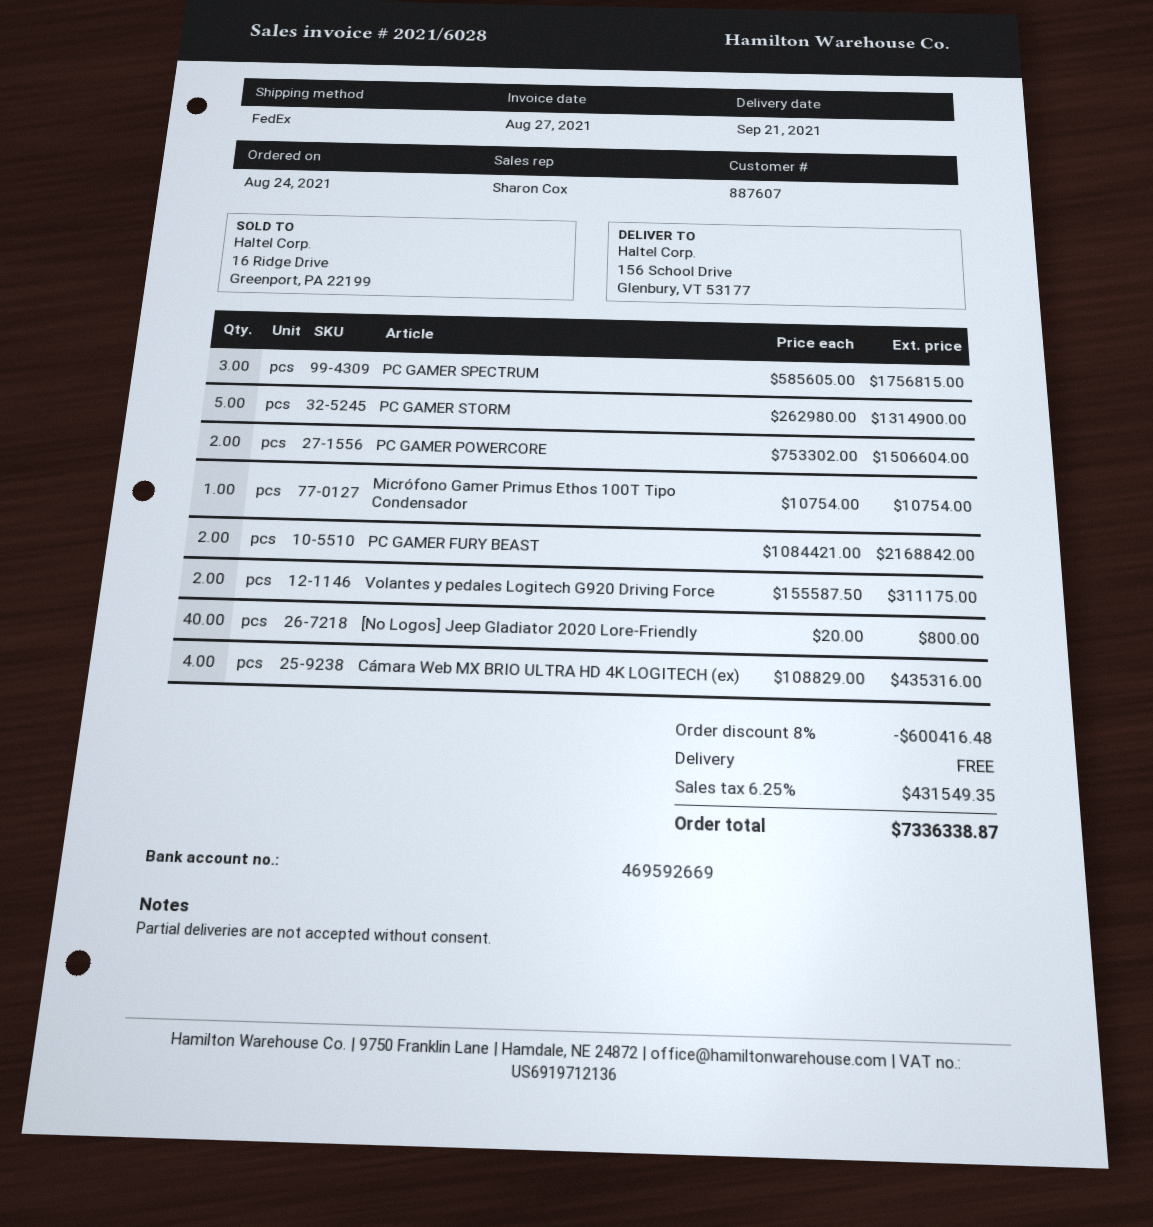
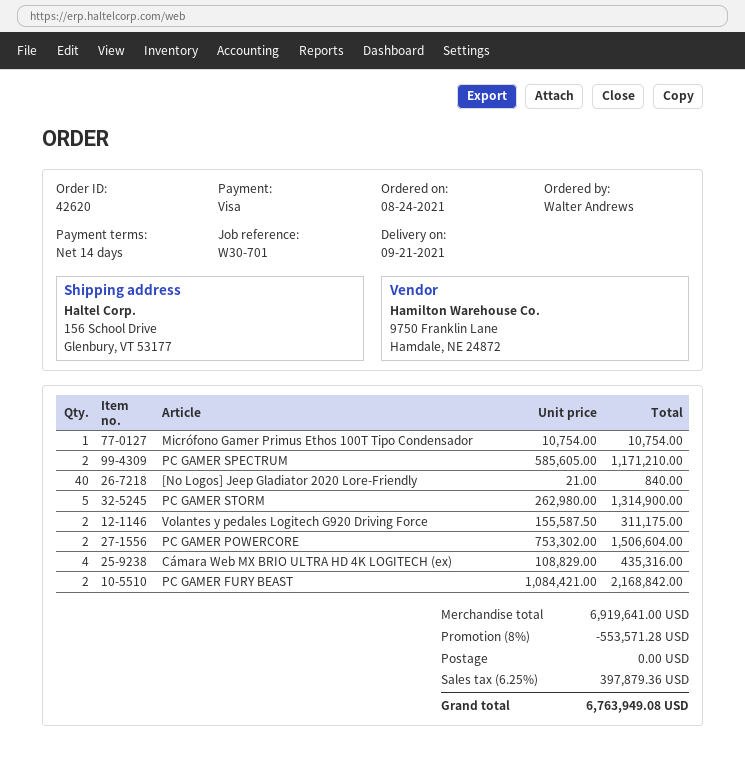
PC GAMER SPECTRUM: 3 x 585605.00 = 1756815.00 -> 2 x 585605.00 = 1171210.00
[No Logos] Jeep Gladiator 2020 Lore-Friendly: 40 x 20.00 = 800.00 -> 40 x 21.00 = 840.00
discount: 8% = 600416.48 -> 8% = 553571.28
tax: 6.25% = 431549.35 -> 6.25% = 397879.36
total: 7336338.87 -> 6763949.08

